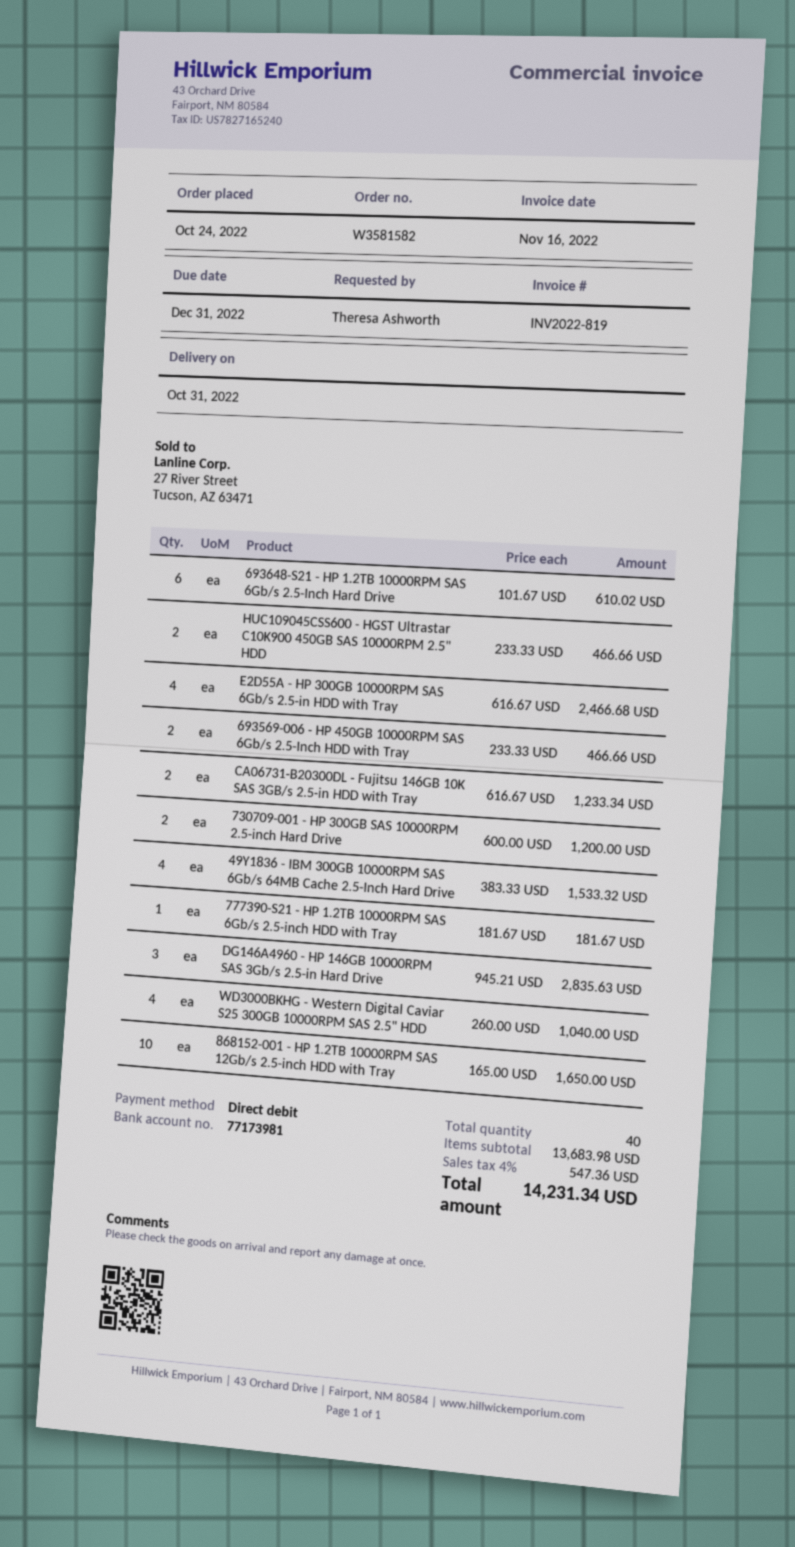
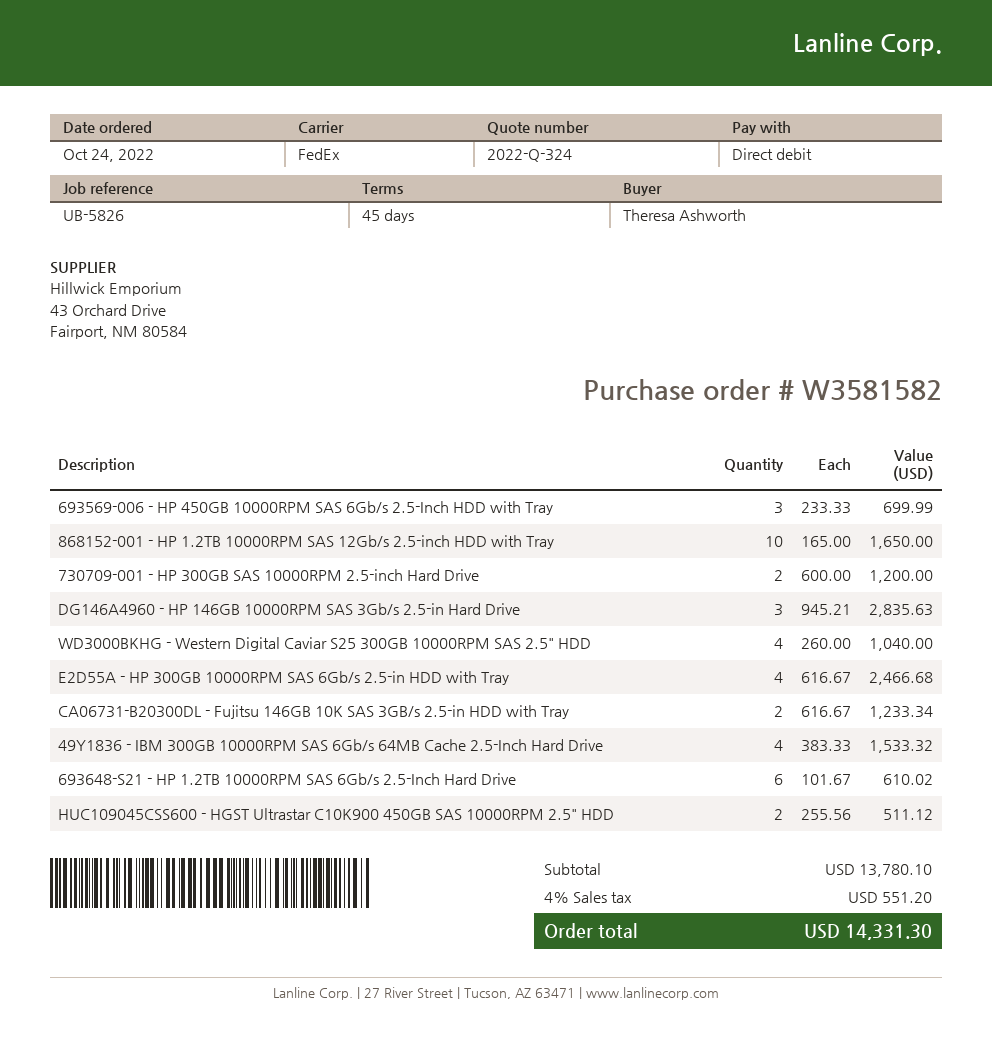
HUC109045CSS600 - HGST Ultrastar C10K900 450GB SAS 10000RPM 2.5" HDD: 2 x 233.33 = 466.66 -> 2 x 255.56 = 511.12
693569-006 - HP 450GB 10000RPM SAS 6Gb/s 2.5-Inch HDD with Tray: 2 x 233.33 = 466.66 -> 3 x 233.33 = 699.99
777390-S21 - HP 1.2TB 10000RPM SAS 6Gb/s 2.5-inch HDD with Tray: 1 x 181.67 = 181.67 -> none
subtotal: 13683.98 -> 13780.10
tax: 4% = 547.36 -> 4% = 551.20
total: 14231.34 -> 14331.30

